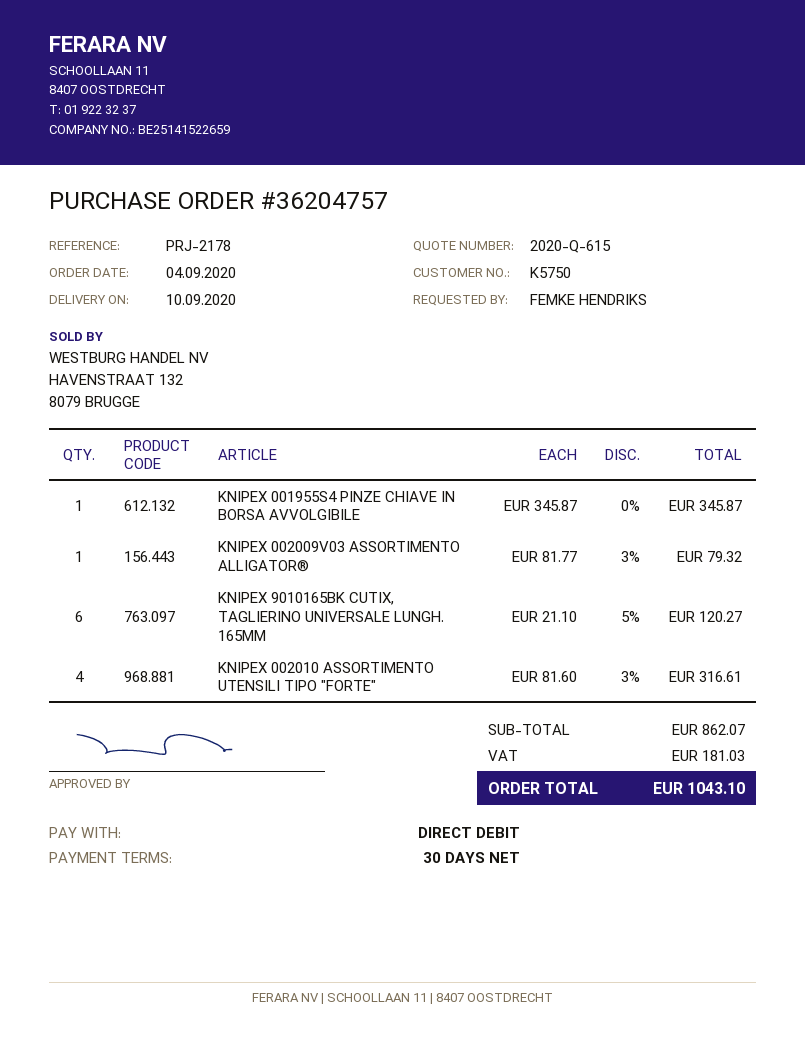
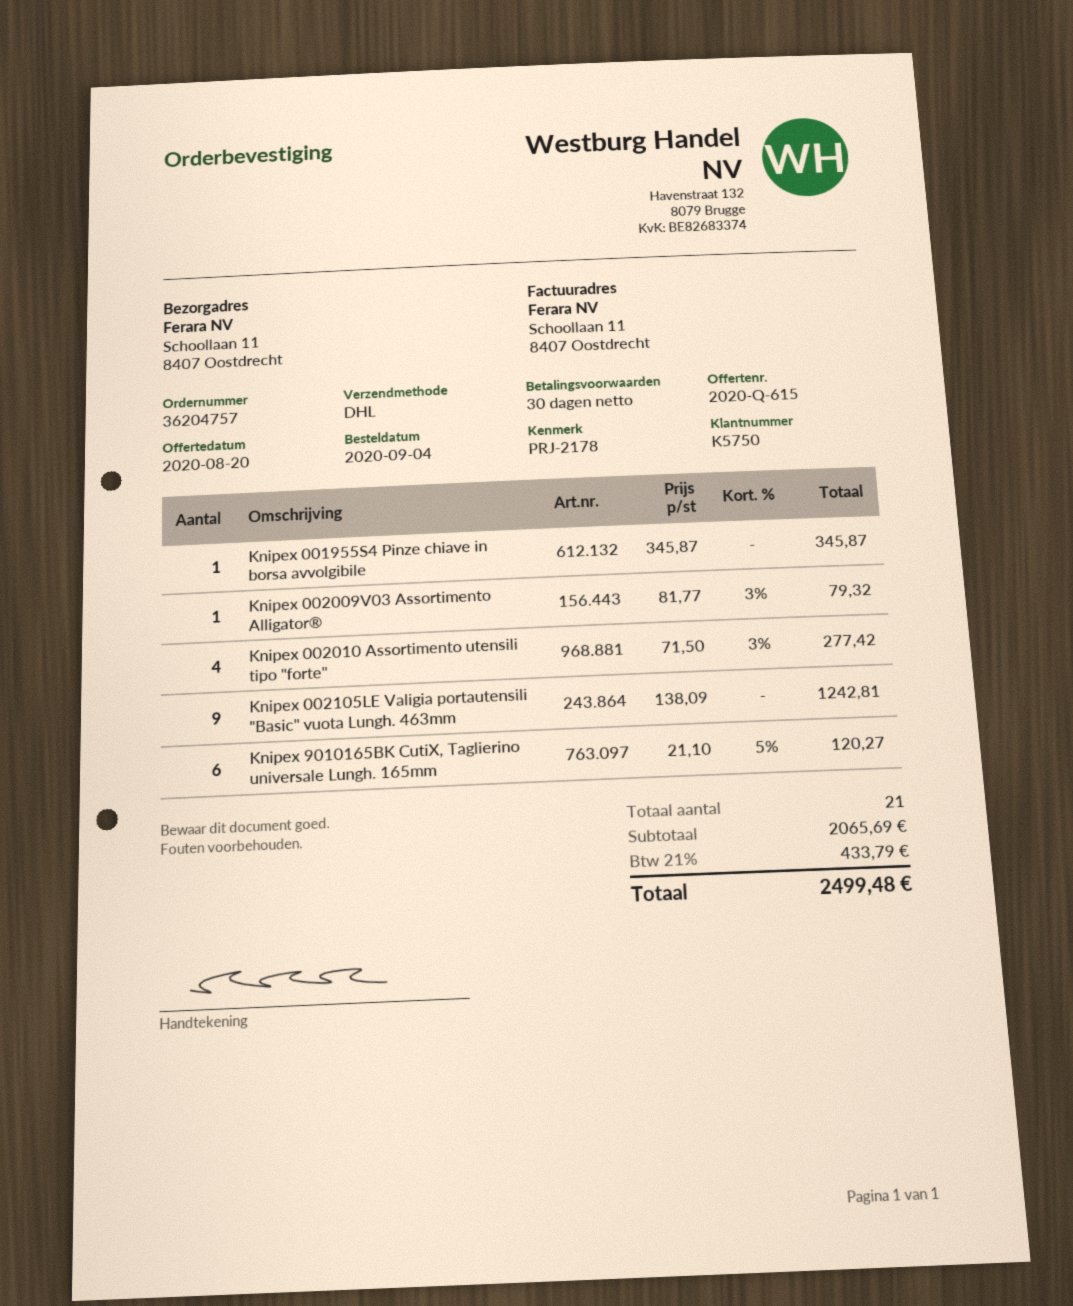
KNIPEX 002010 ASSORTIMENTO UTENSILI TIPO "FORTE": 4 x 81.60 - 3% = 316.61 -> 4 x 71.50 - 3% = 277.42
Knipex 002105LE Valigia portautensili "Basic" vuota Lungh. 463mm: none -> 9 x 138.09 = 1242.81
subtotal: 862.07 -> 2065.69
tax: 181.03 -> 433.79
total: 1043.10 -> 2499.48

